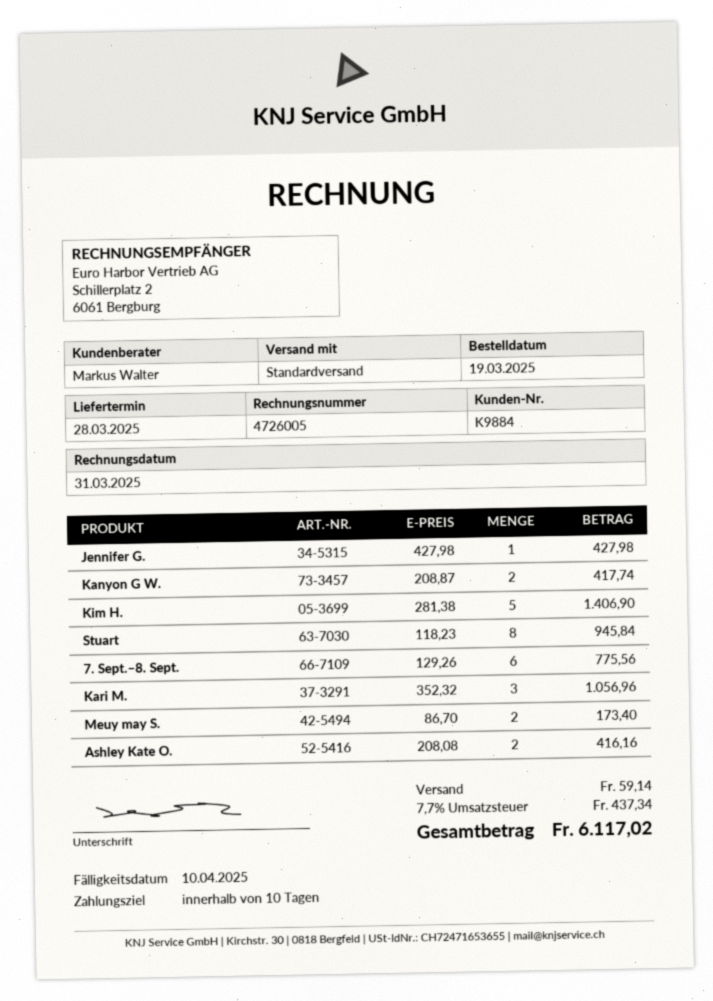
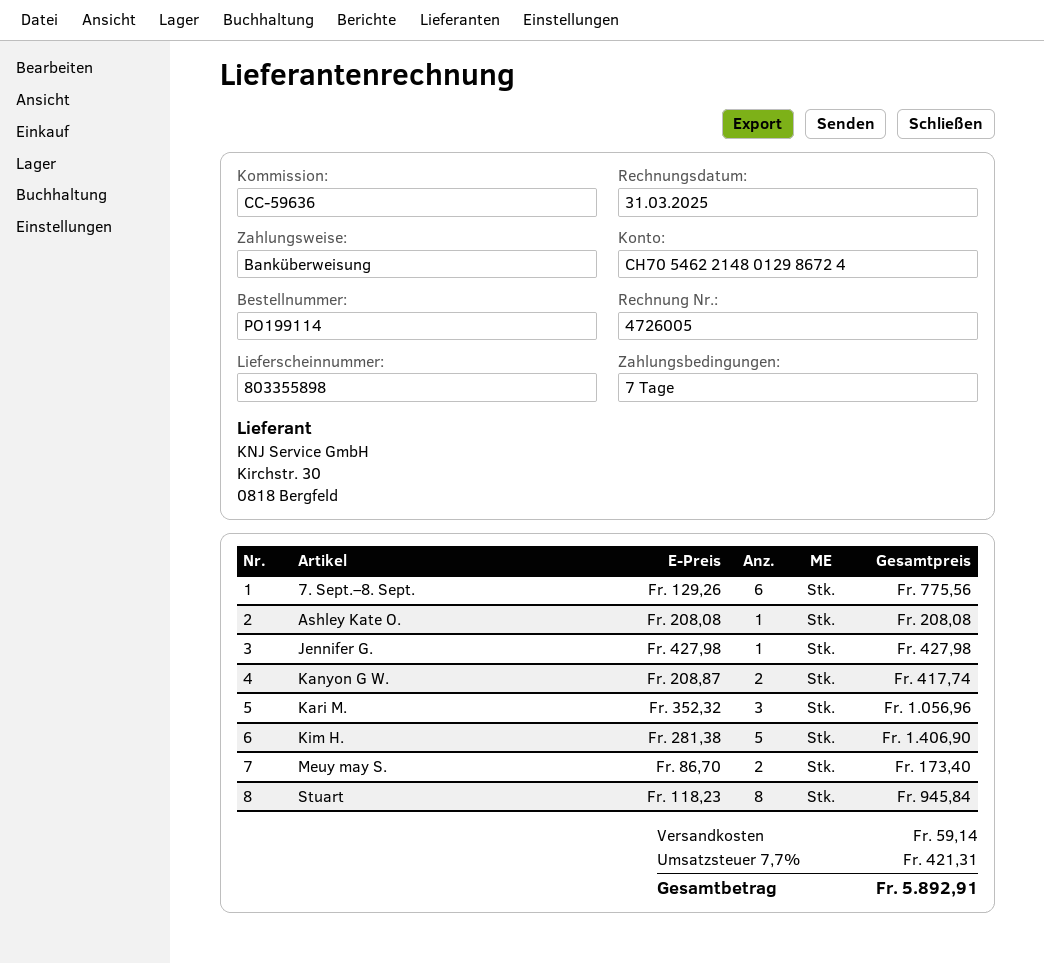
payment terms: 10 days -> 7 days
Ashley Kate O.: 2 x 208.08 = 416.16 -> 1 x 208.08 = 208.08
tax: 7.7% = 437.34 -> 7.7% = 421.31
total: 6117.02 -> 5892.91

